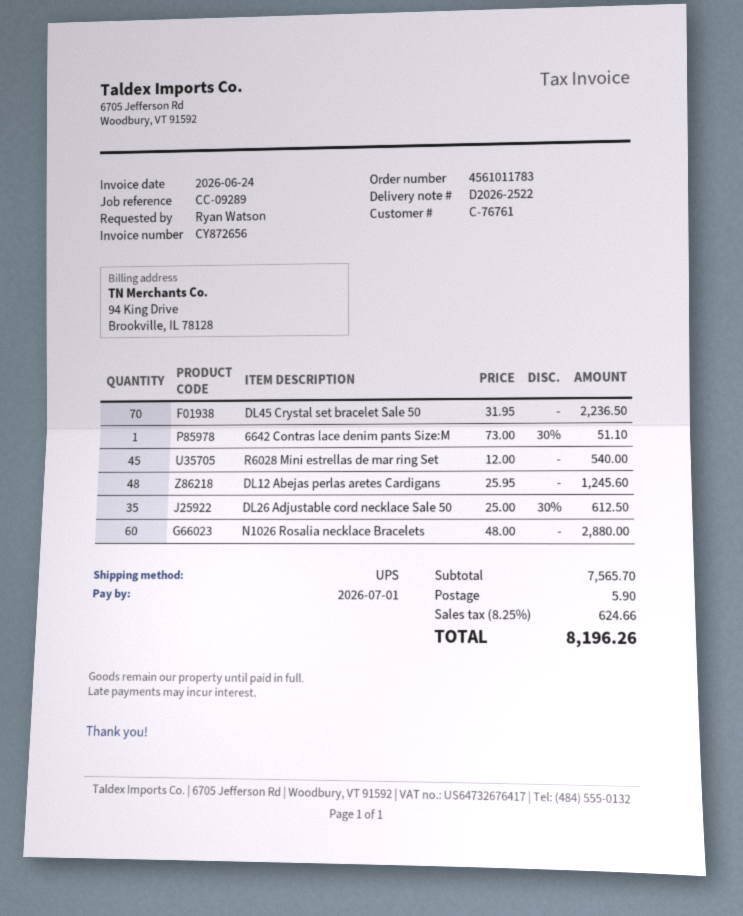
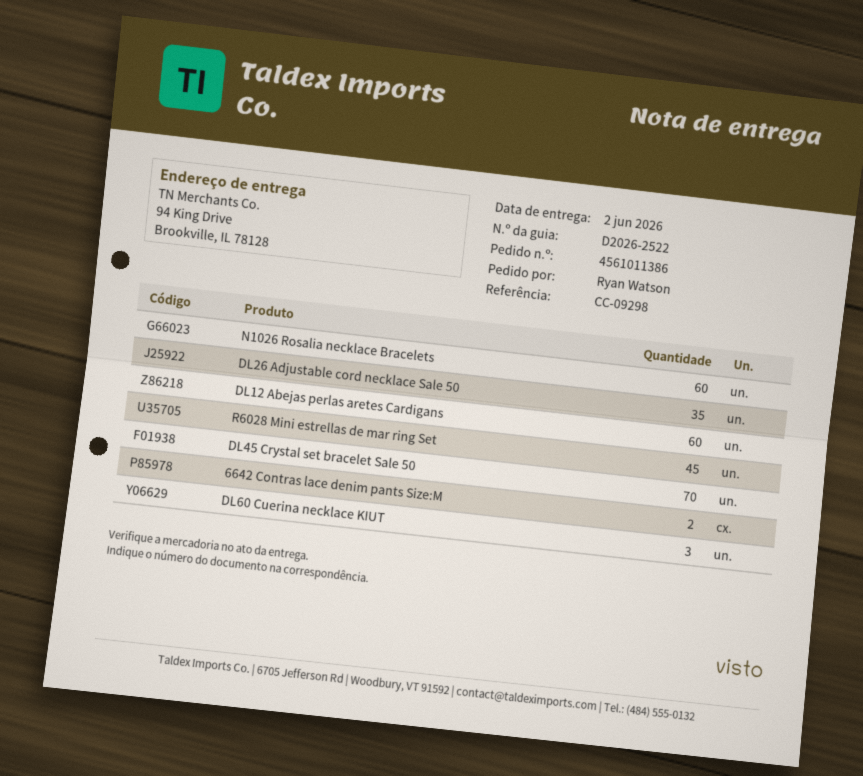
order number: 4561011783 -> 4561011386
reference: CC-09289 -> CC-09298
6642 Contras lace denim pants Size:M: 1 -> 2
DL12 Abejas perlas aretes Cardigans: 48 -> 60
DL60 Cuerina necklace KIUT: none -> 3

